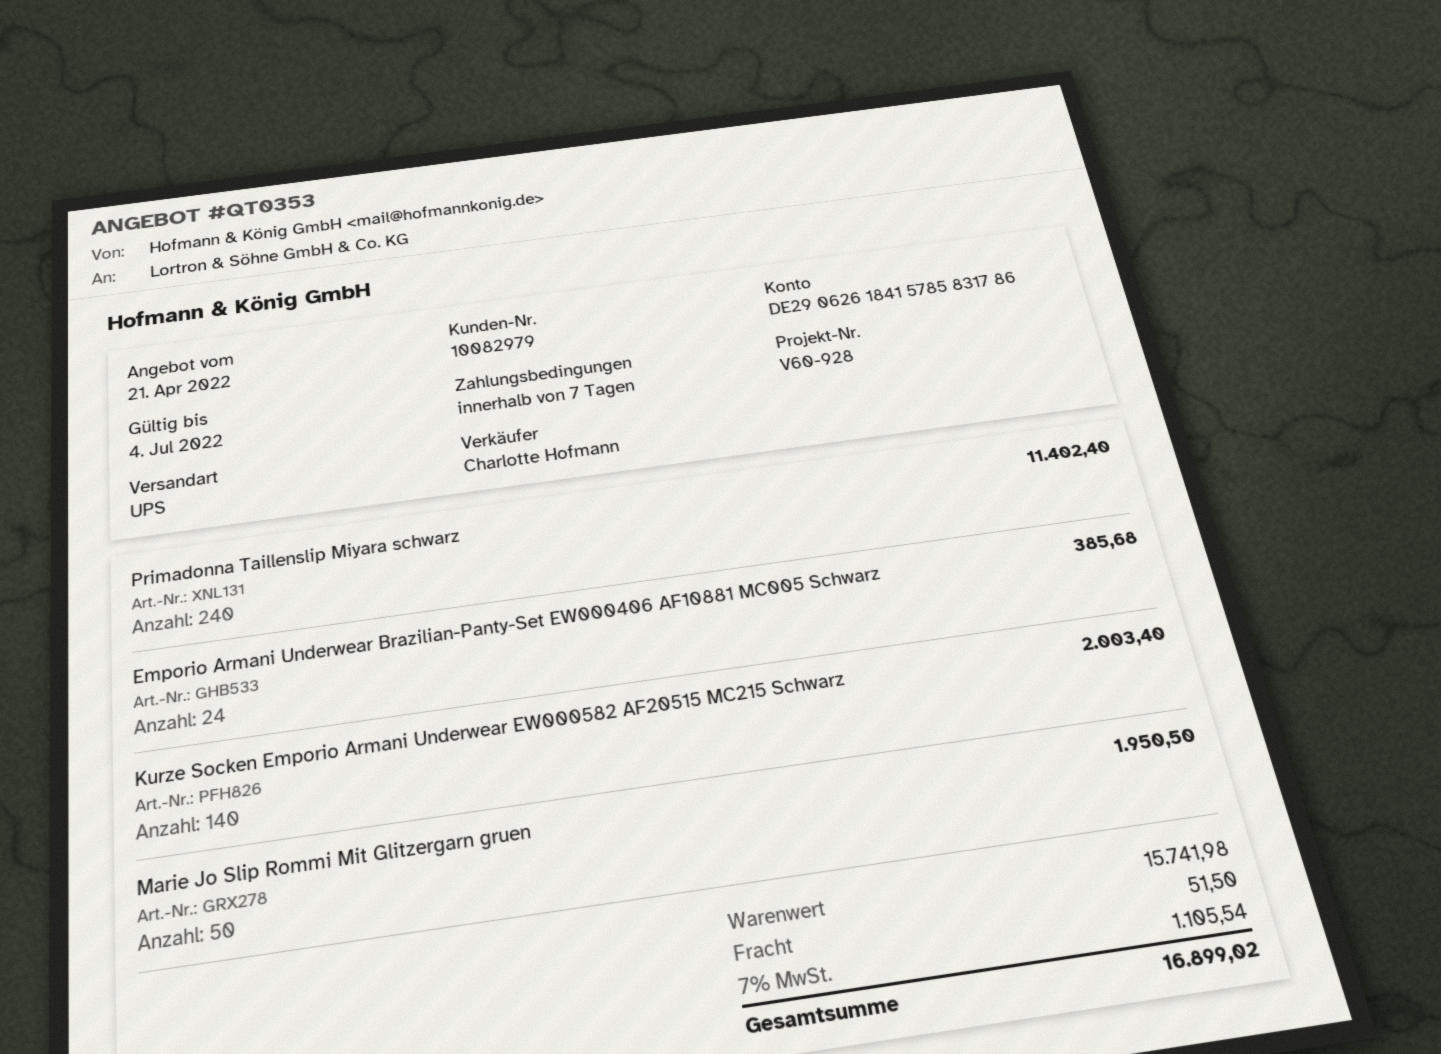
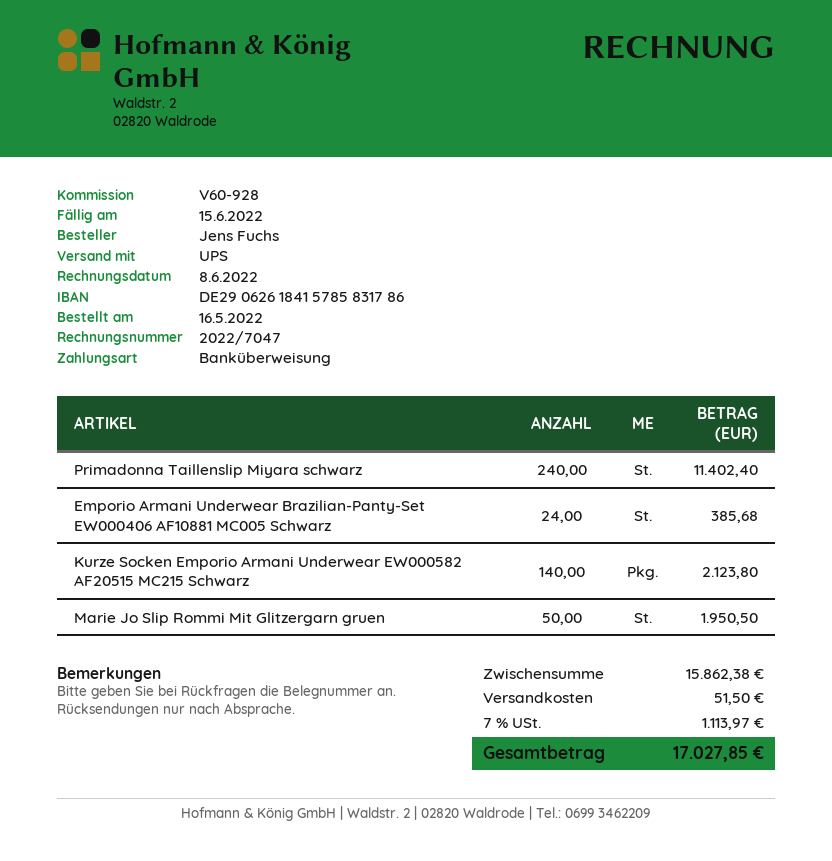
Kurze Socken Emporio Armani Underwear EW000582 AF20515 MC215 Schwarz: 140 for 2003.40 -> 140 for 2123.80
subtotal: 15741.98 -> 15862.38
tax: 7% = 1105.54 -> 7% = 1113.97
total: 16899.02 -> 17027.85

